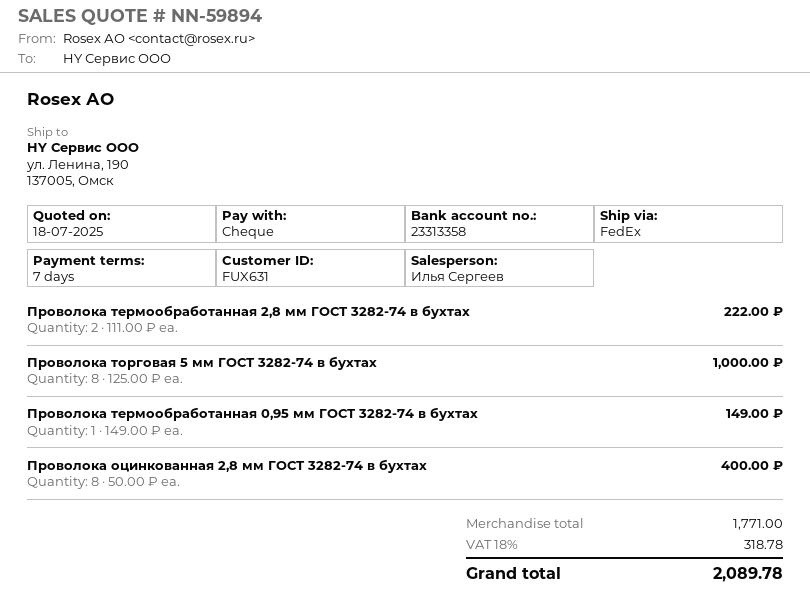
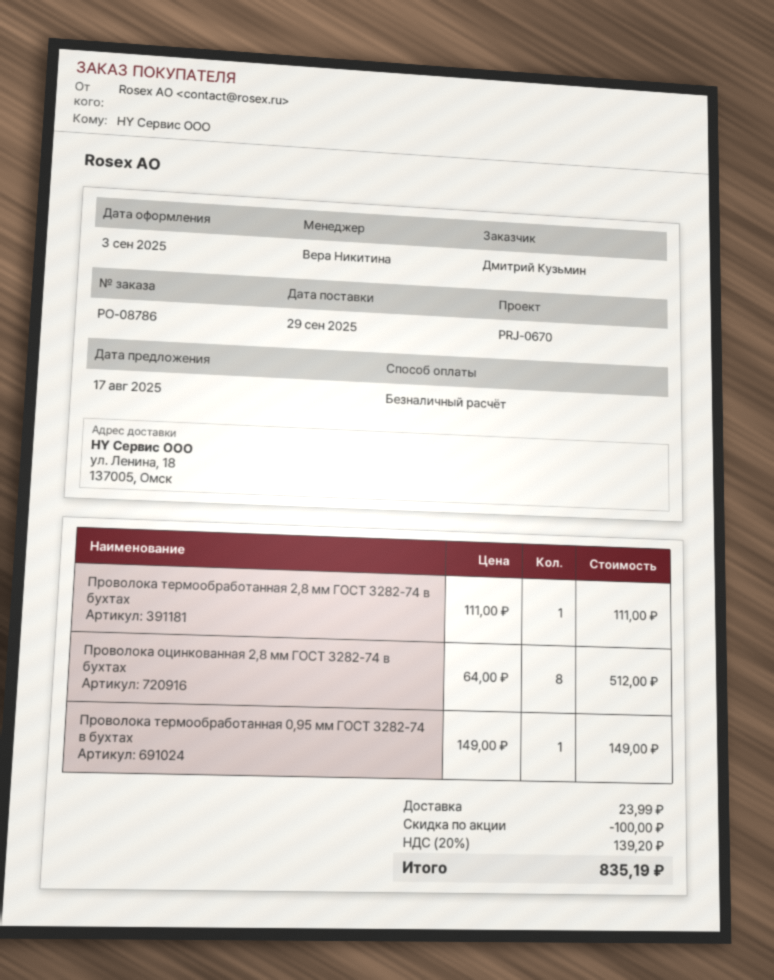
quote date: 2025-07-18 -> 2025-08-17
sales rep: Илья Сергеев -> Вера Никитина
payment method: cheque -> bank transfer
ship to: ул. Ленина, 190, 137005, Омск -> ул. Ленина, 18, 137005, Омск
Проволока термообработанная 2,8 мм ГОСТ 3282-74 в бухтах: 2 x 111.00 = 222.00 -> 1 x 111.00 = 111.00
Проволока торговая 5 мм ГОСТ 3282-74 в бухтах: 8 x 125.00 = 1000.00 -> none
Проволока оцинкованная 2,8 мм ГОСТ 3282-74 в бухтах: 8 x 50.00 = 400.00 -> 8 x 64.00 = 512.00
discount: none -> 100.00
shipping: none -> 23.99
tax: 18% = 318.78 -> 20% = 139.20
total: 2089.78 -> 835.19

